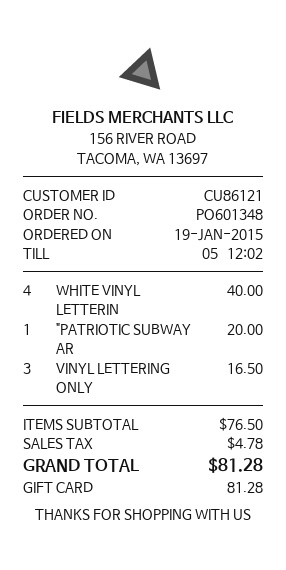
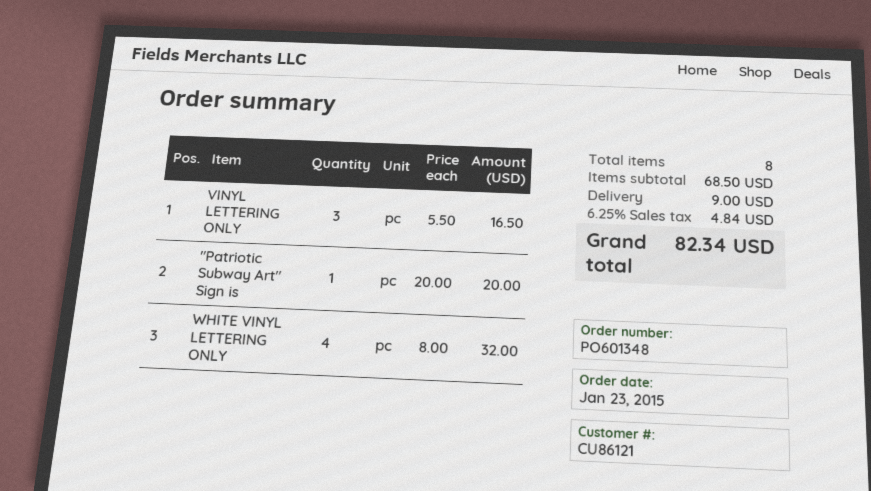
order date: 2015-01-19 -> 2015-01-23
WHITE VINYL LETTERIN: 4 for 40.00 -> 4 for 32.00
subtotal: 76.50 -> 68.50
shipping: none -> 9.00
tax: 4.78 -> 4.84
total: 81.28 -> 82.34

